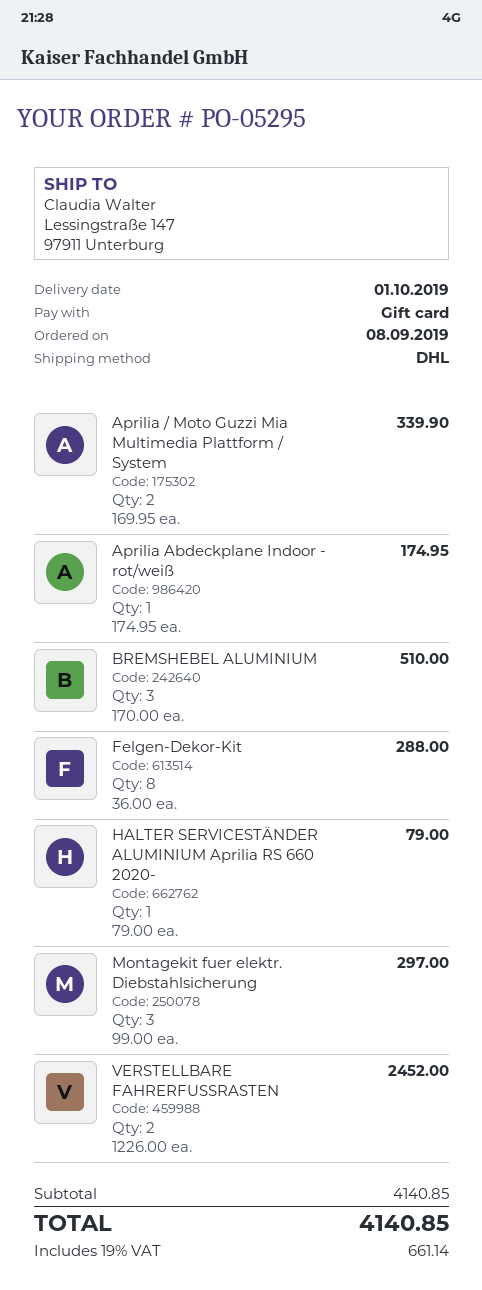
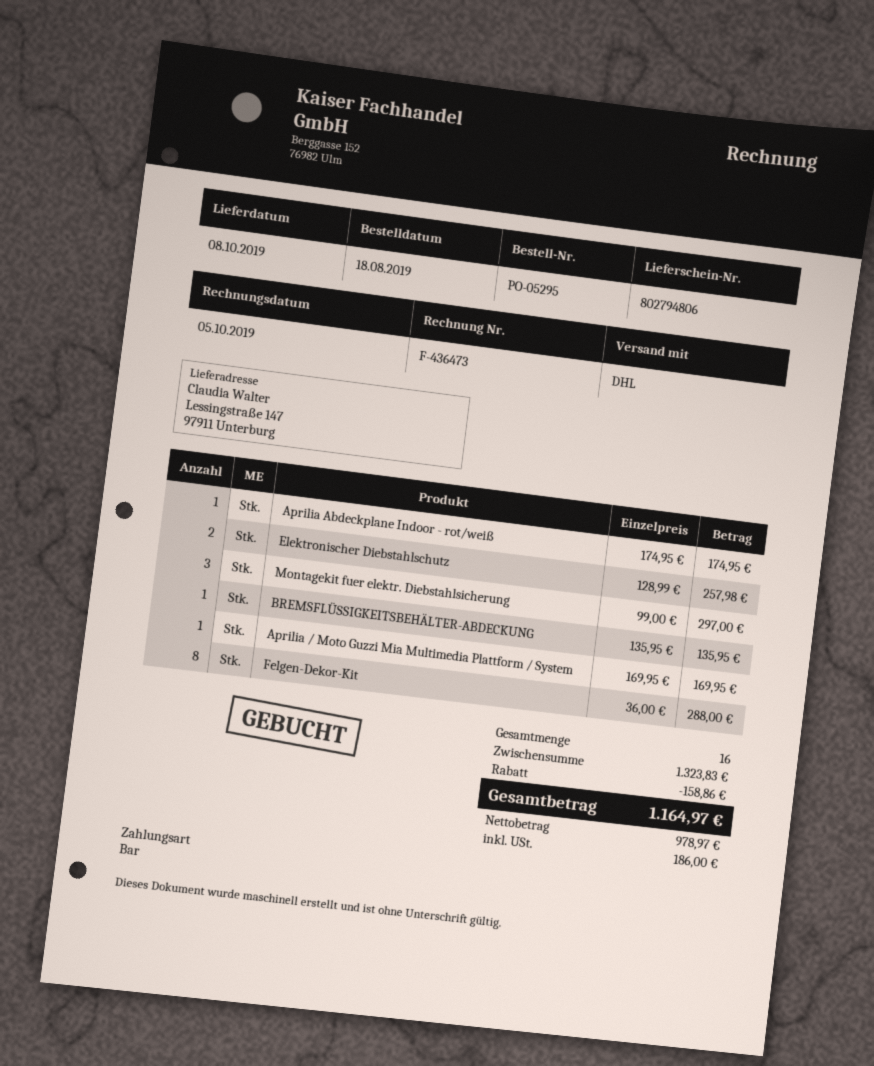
order date: 2019-09-08 -> 2019-08-18
delivery date: 2019-10-01 -> 2019-10-08
payment method: gift card -> cash
Aprilia / Moto Guzzi Mia Multimedia Plattform / System: 2 x 169.95 = 339.90 -> 1 x 169.95 = 169.95
BREMSHEBEL ALUMINIUM: 3 x 170.00 = 510.00 -> none
HALTER SERVICESTÄNDER ALUMINIUM Aprilia RS 660 2020-: 1 x 79.00 = 79.00 -> none
VERSTELLBARE FAHRERFUSSRASTEN: 2 x 1226.00 = 2452.00 -> none
Elektronischer Diebstahlschutz: none -> 2 x 128.99 = 257.98
BREMSFLÜSSIGKEITSBEHÄLTER-ABDECKUNG: none -> 1 x 135.95 = 135.95
subtotal: 4140.85 -> 1323.83
discount: none -> 158.86
tax: 661.14 -> 186.00
total: 4140.85 -> 1164.97

